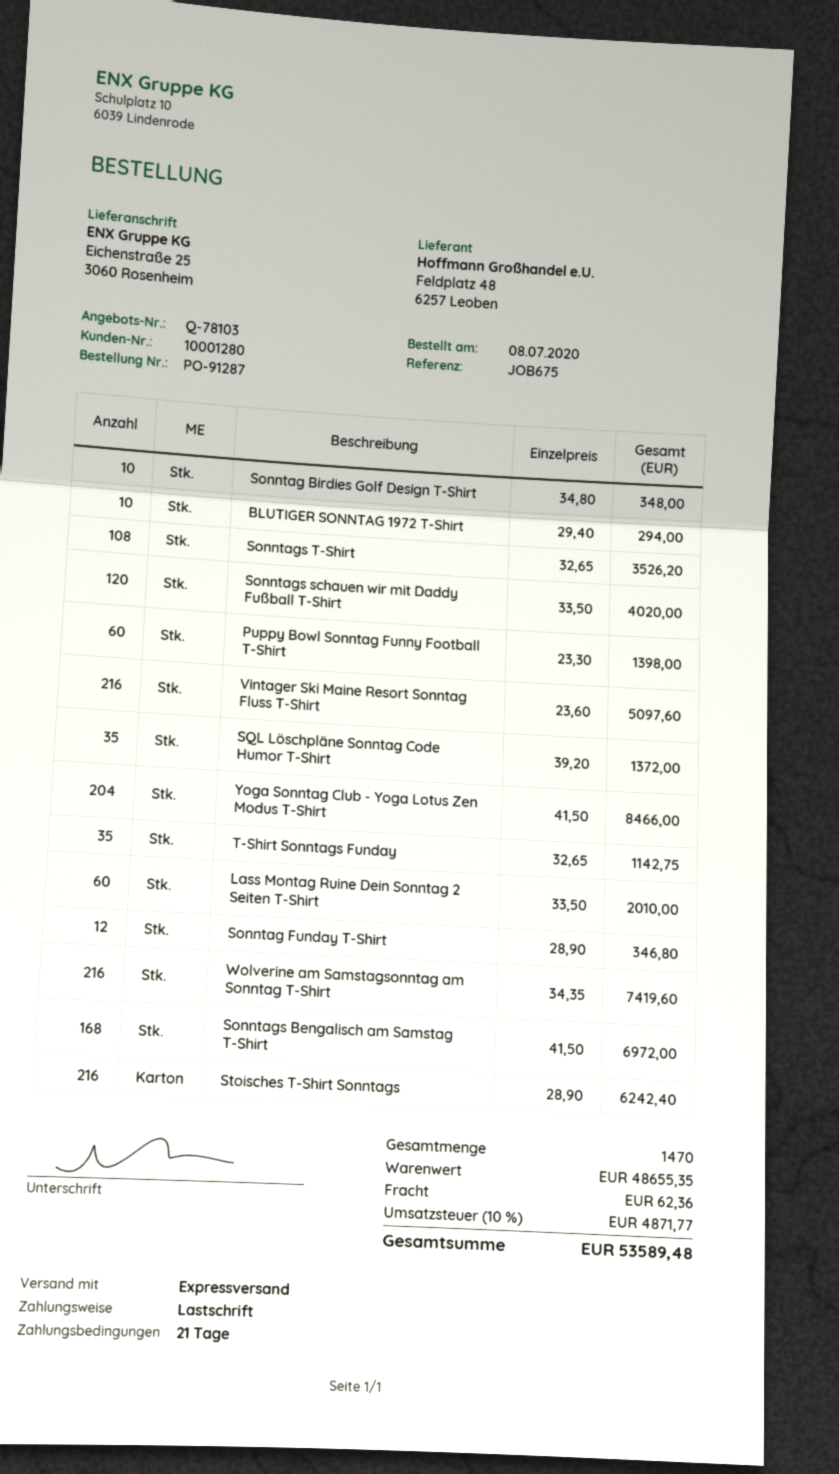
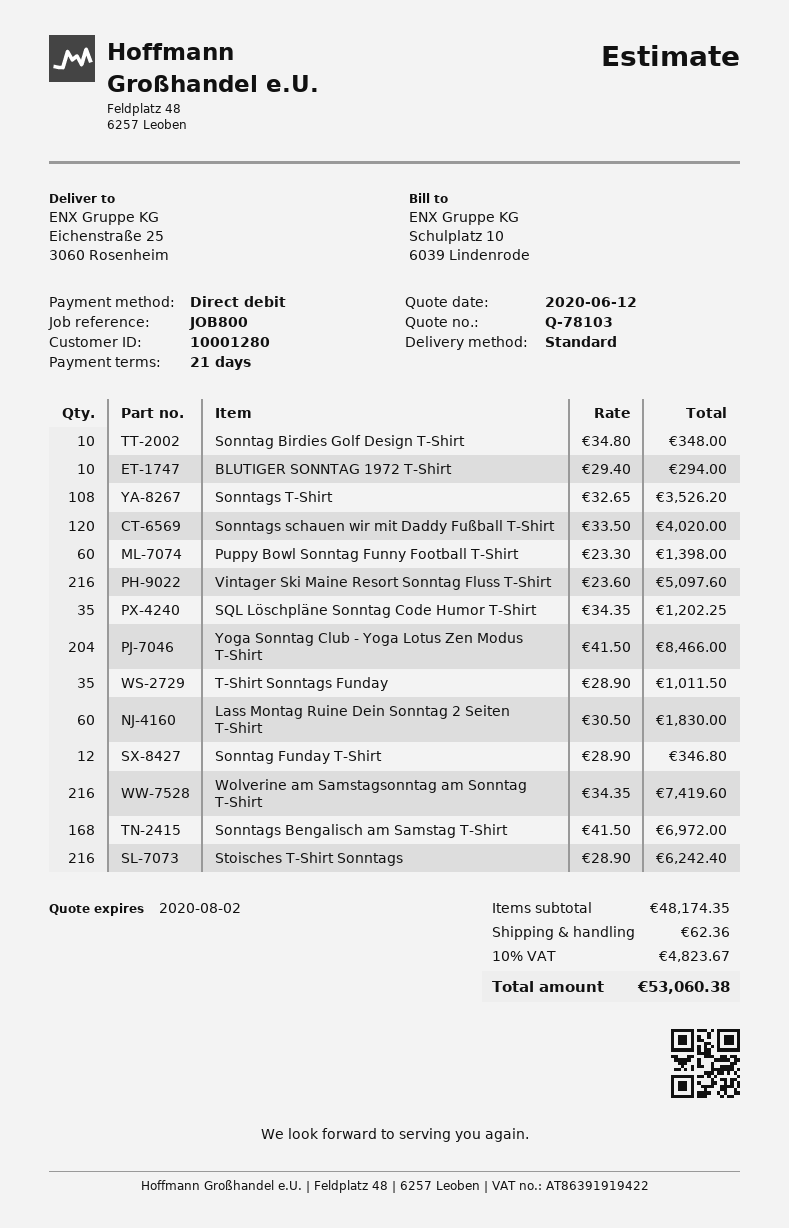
reference: JOB675 -> JOB800
shipping method: express -> standard
SQL Löschpläne Sonntag Code Humor T-Shirt: 35 x 39.20 = 1372.00 -> 35 x 34.35 = 1202.25
T-Shirt Sonntags Funday: 35 x 32.65 = 1142.75 -> 35 x 28.90 = 1011.50
Lass Montag Ruine Dein Sonntag 2 Seiten T-Shirt: 60 x 33.50 = 2010.00 -> 60 x 30.50 = 1830.00
subtotal: 48655.35 -> 48174.35
tax: 10% = 4871.77 -> 10% = 4823.67
total: 53589.48 -> 53060.38

